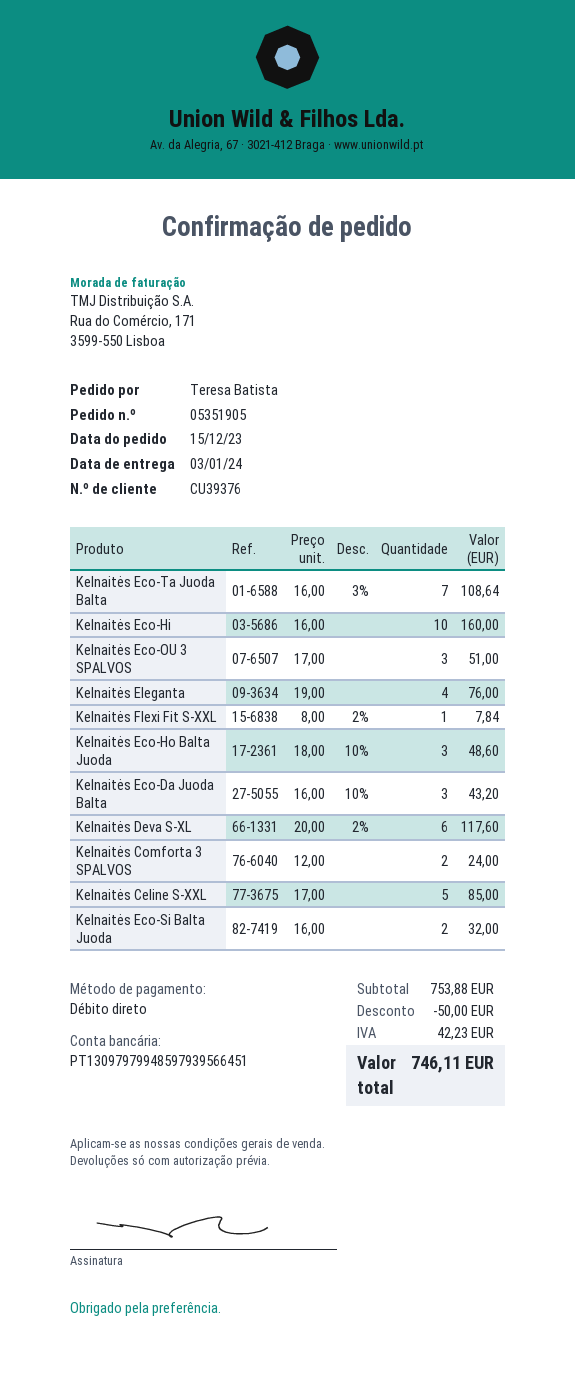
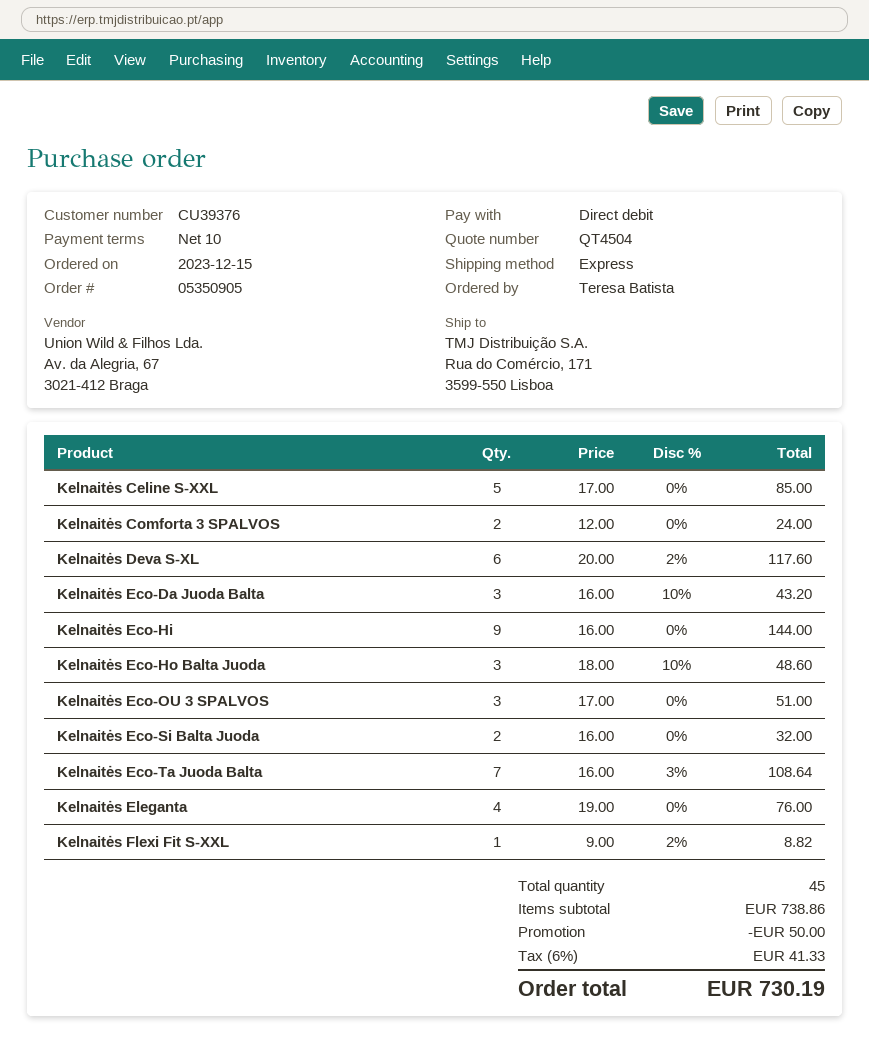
order number: 05351905 -> 05350905
Kelnaitės Eco-Hi: 10 x 16.00 = 160.00 -> 9 x 16.00 = 144.00
Kelnaitės Flexi Fit S-XXL: 1 x 8.00 - 2% = 7.84 -> 1 x 9.00 - 2% = 8.82
subtotal: 753.88 -> 738.86
tax: 42.23 -> 41.33
total: 746.11 -> 730.19

